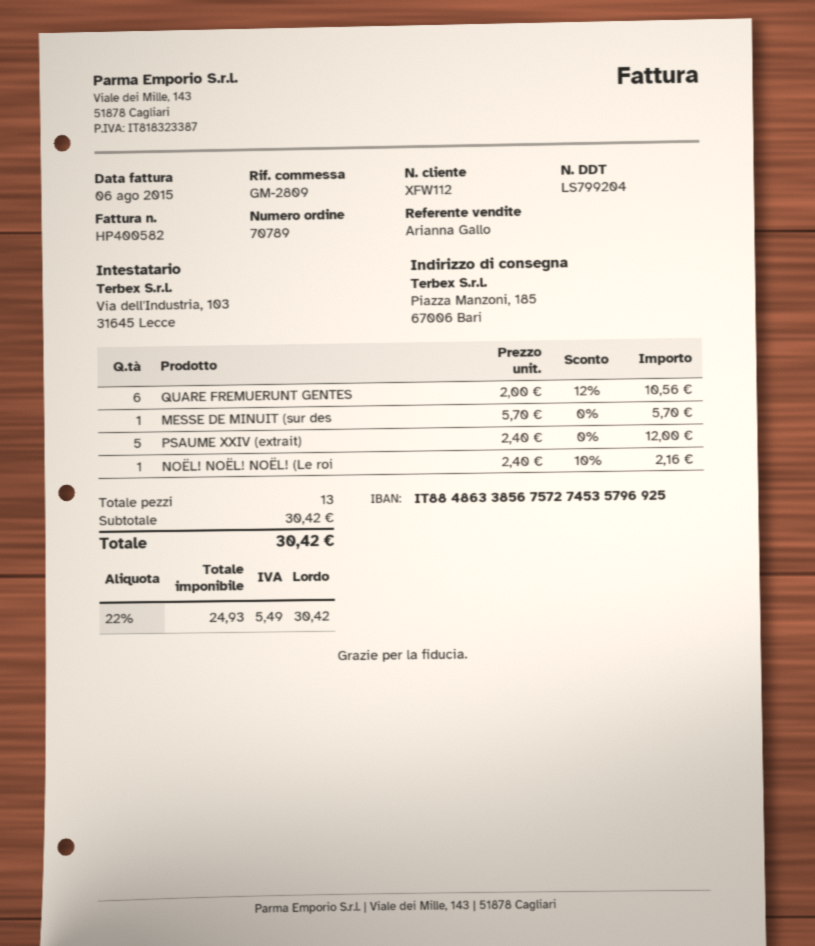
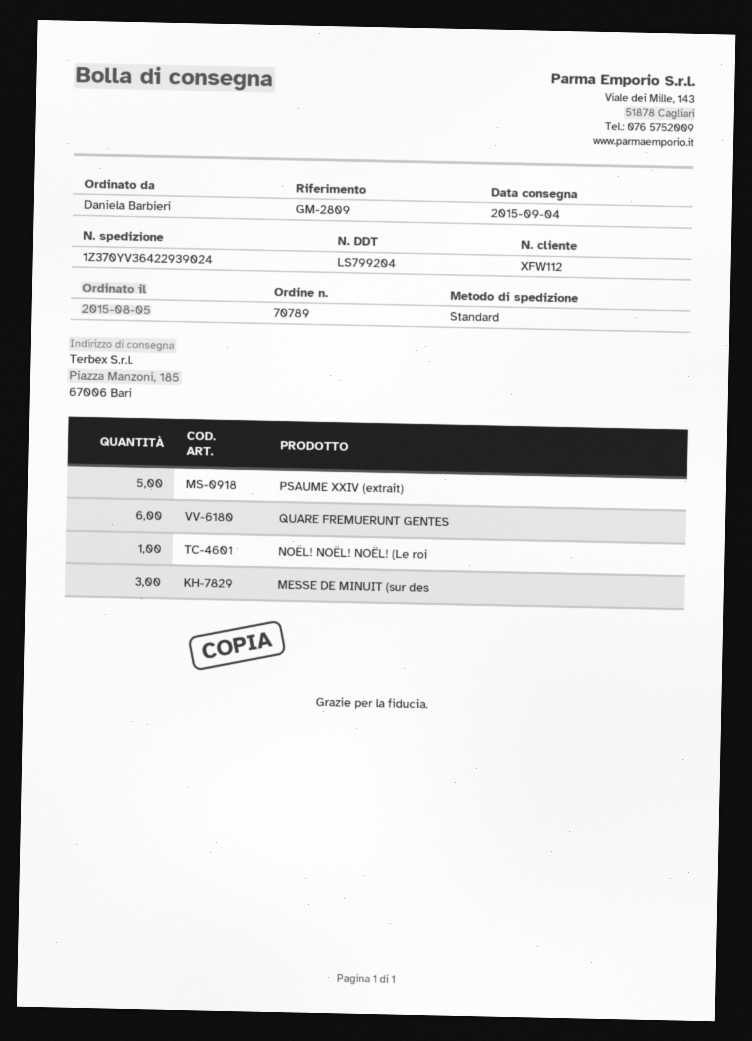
MESSE DE MINUIT (sur des: 1 -> 3

